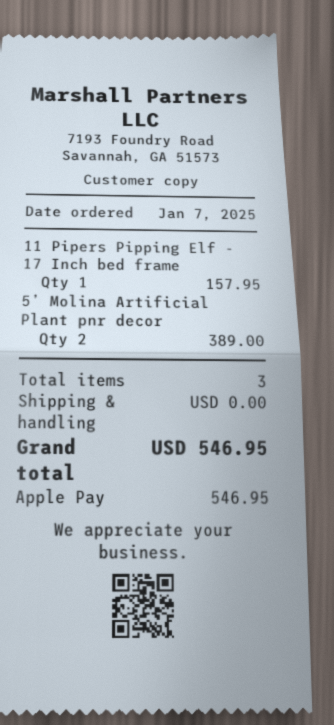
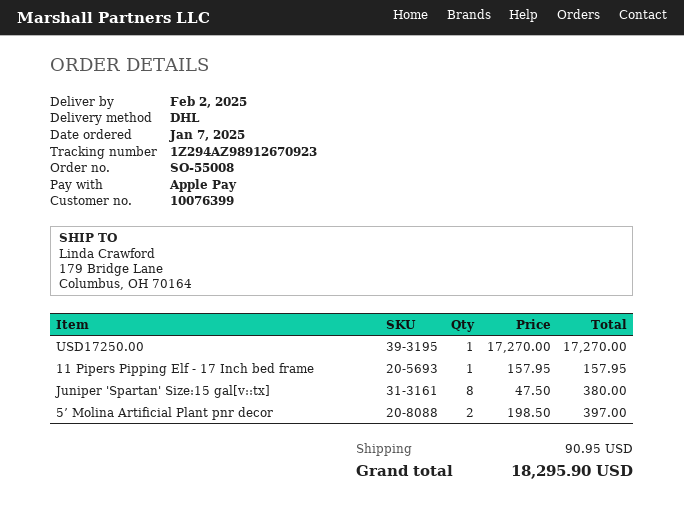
5’ Molina Artificial Plant pnr decor: 2 for 389.00 -> 2 for 397.00
USD17250.00: none -> 1 for 17270.00
Juniper 'Spartan' Size:15 gal[v::tx]: none -> 8 for 380.00
shipping: 0.00 -> 90.95
total: 546.95 -> 18295.90

